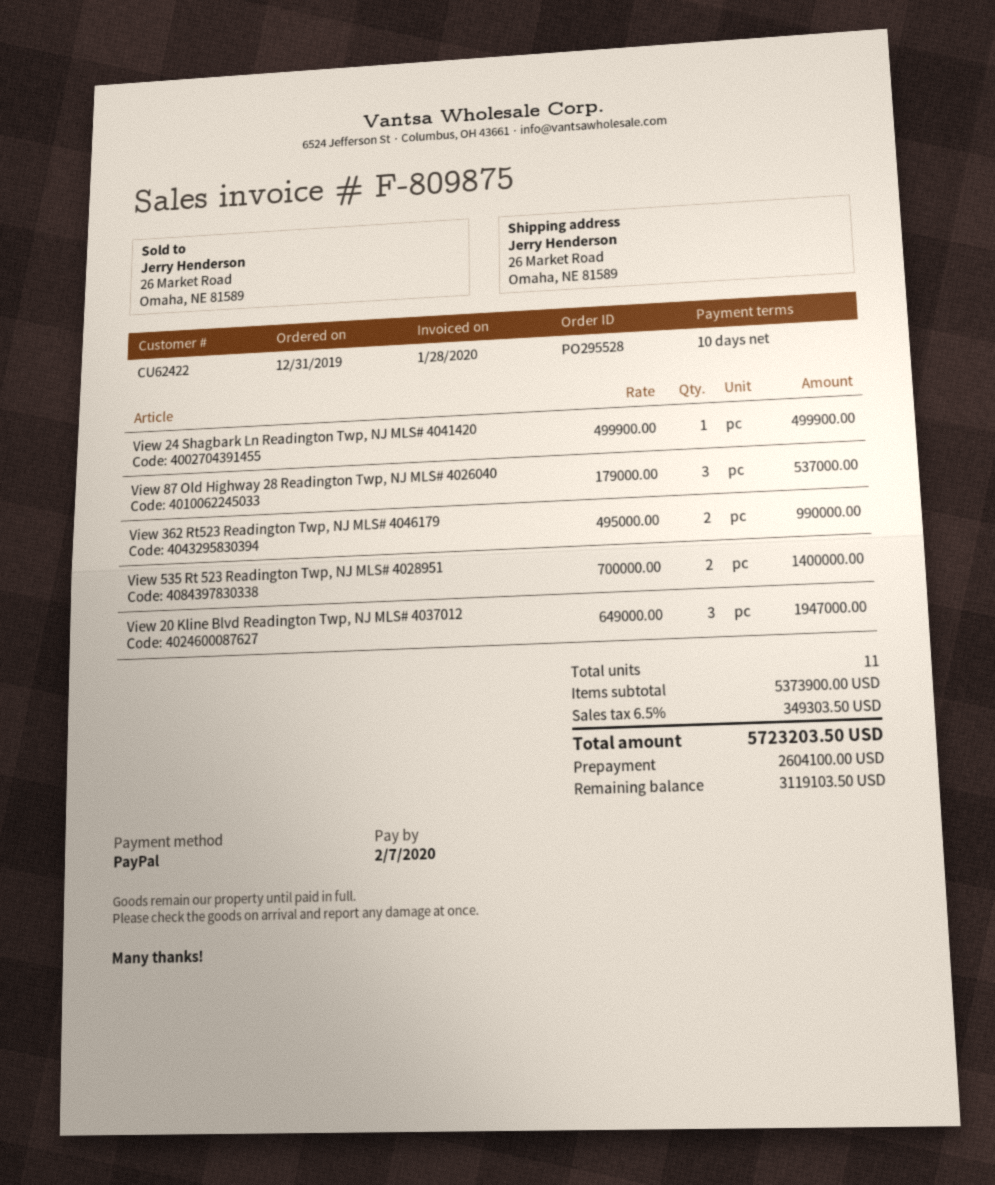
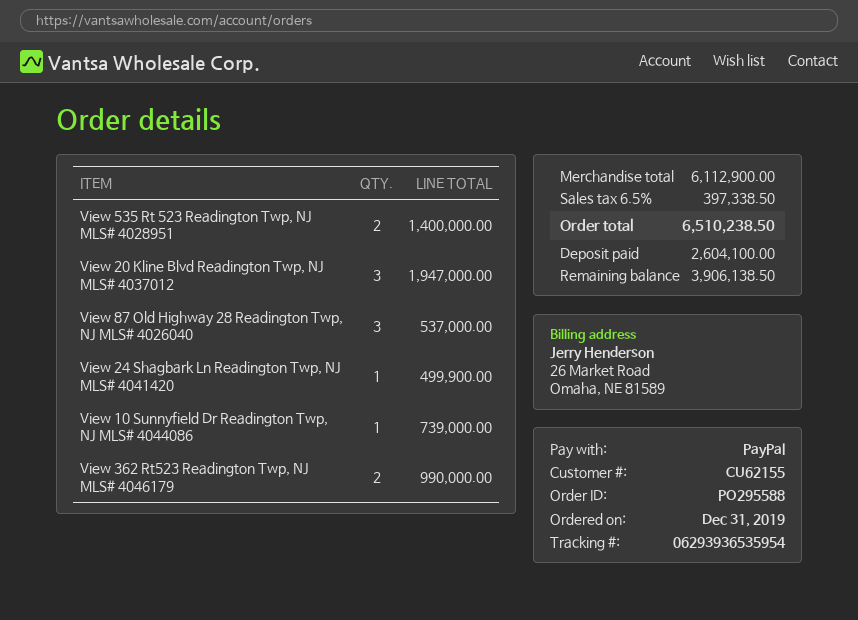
order number: PO295528 -> PO295588
customer number: CU62422 -> CU62155
View 10 Sunnyfield Dr Readington Twp, NJ MLS# 4044086: none -> 1 for 739000.00
subtotal: 5373900.00 -> 6112900.00
tax: 6.5% = 349303.50 -> 6.5% = 397338.50
total: 5723203.50 -> 6510238.50
balance: 3119103.50 -> 3906138.50

